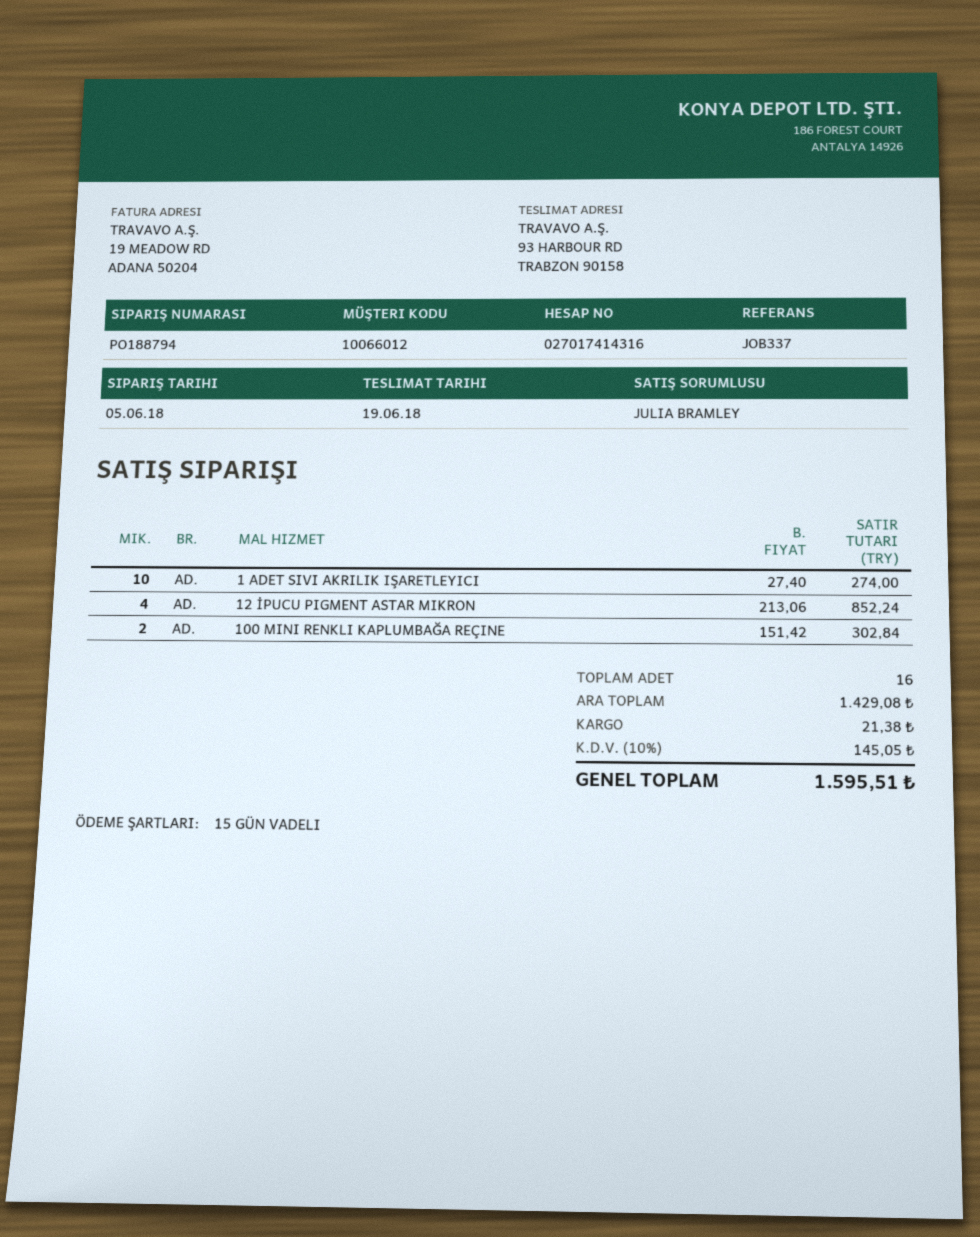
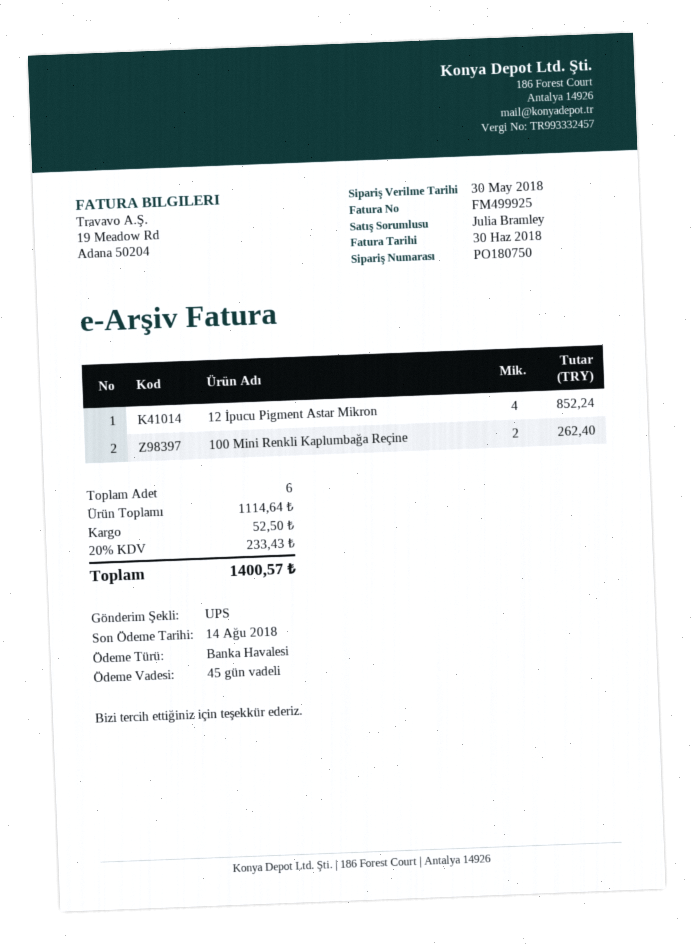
order number: PO188794 -> PO180750
order date: 2018-06-05 -> 2018-05-30
payment terms: 15 days -> 45 days
1 ADET SIVI AKRILIK IŞARETLEYICI: 10 for 274.00 -> none
100 MINI RENKLI KAPLUMBAĞA REÇINE: 2 for 302.84 -> 2 for 262.40
total quantity: 16 -> 6
subtotal: 1429.08 -> 1114.64
shipping: 21.38 -> 52.50
tax: 10% = 145.05 -> 20% = 233.43
total: 1595.51 -> 1400.57

